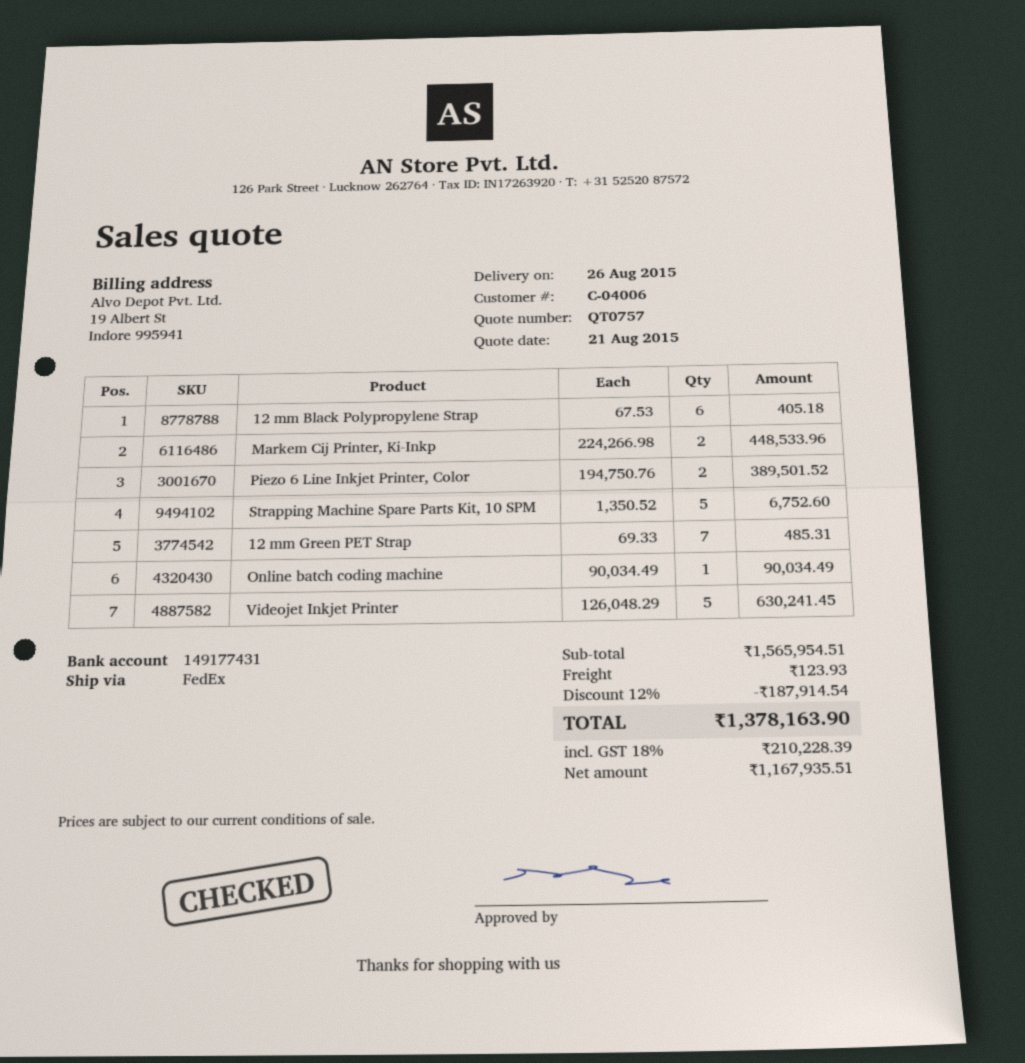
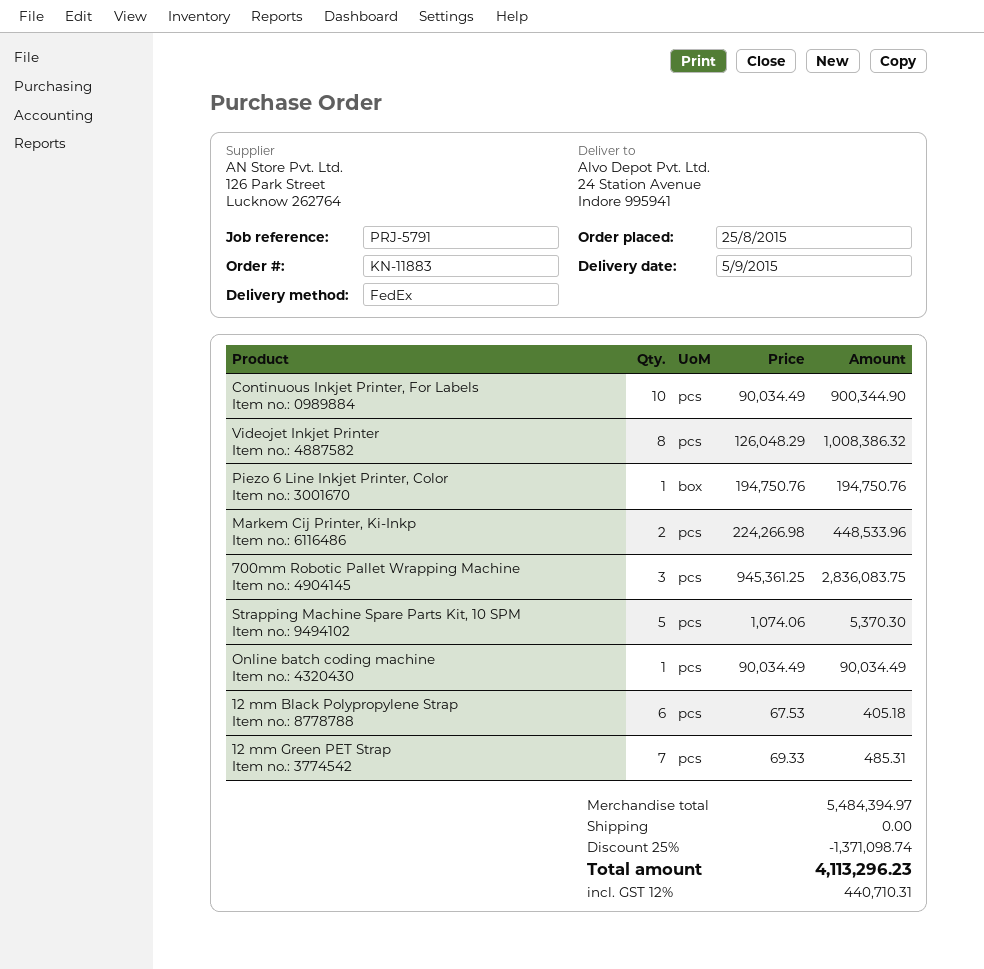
delivery date: 2015-08-26 -> 2015-09-05
Piezo 6 Line Inkjet Printer, Color: 2 x 194750.76 = 389501.52 -> 1 x 194750.76 = 194750.76
Strapping Machine Spare Parts Kit, 10 SPM: 5 x 1350.52 = 6752.60 -> 5 x 1074.06 = 5370.30
Videojet Inkjet Printer: 5 x 126048.29 = 630241.45 -> 8 x 126048.29 = 1008386.32
Continuous Inkjet Printer, For Labels: none -> 10 x 90034.49 = 900344.90
700mm Robotic Pallet Wrapping Machine: none -> 3 x 945361.25 = 2836083.75
subtotal: 1565954.51 -> 5484394.97
discount: 12% = 187914.54 -> 25% = 1371098.74
shipping: 123.93 -> 0.00
tax: 18% = 210228.39 -> 12% = 440710.31
total: 1378163.90 -> 4113296.23

